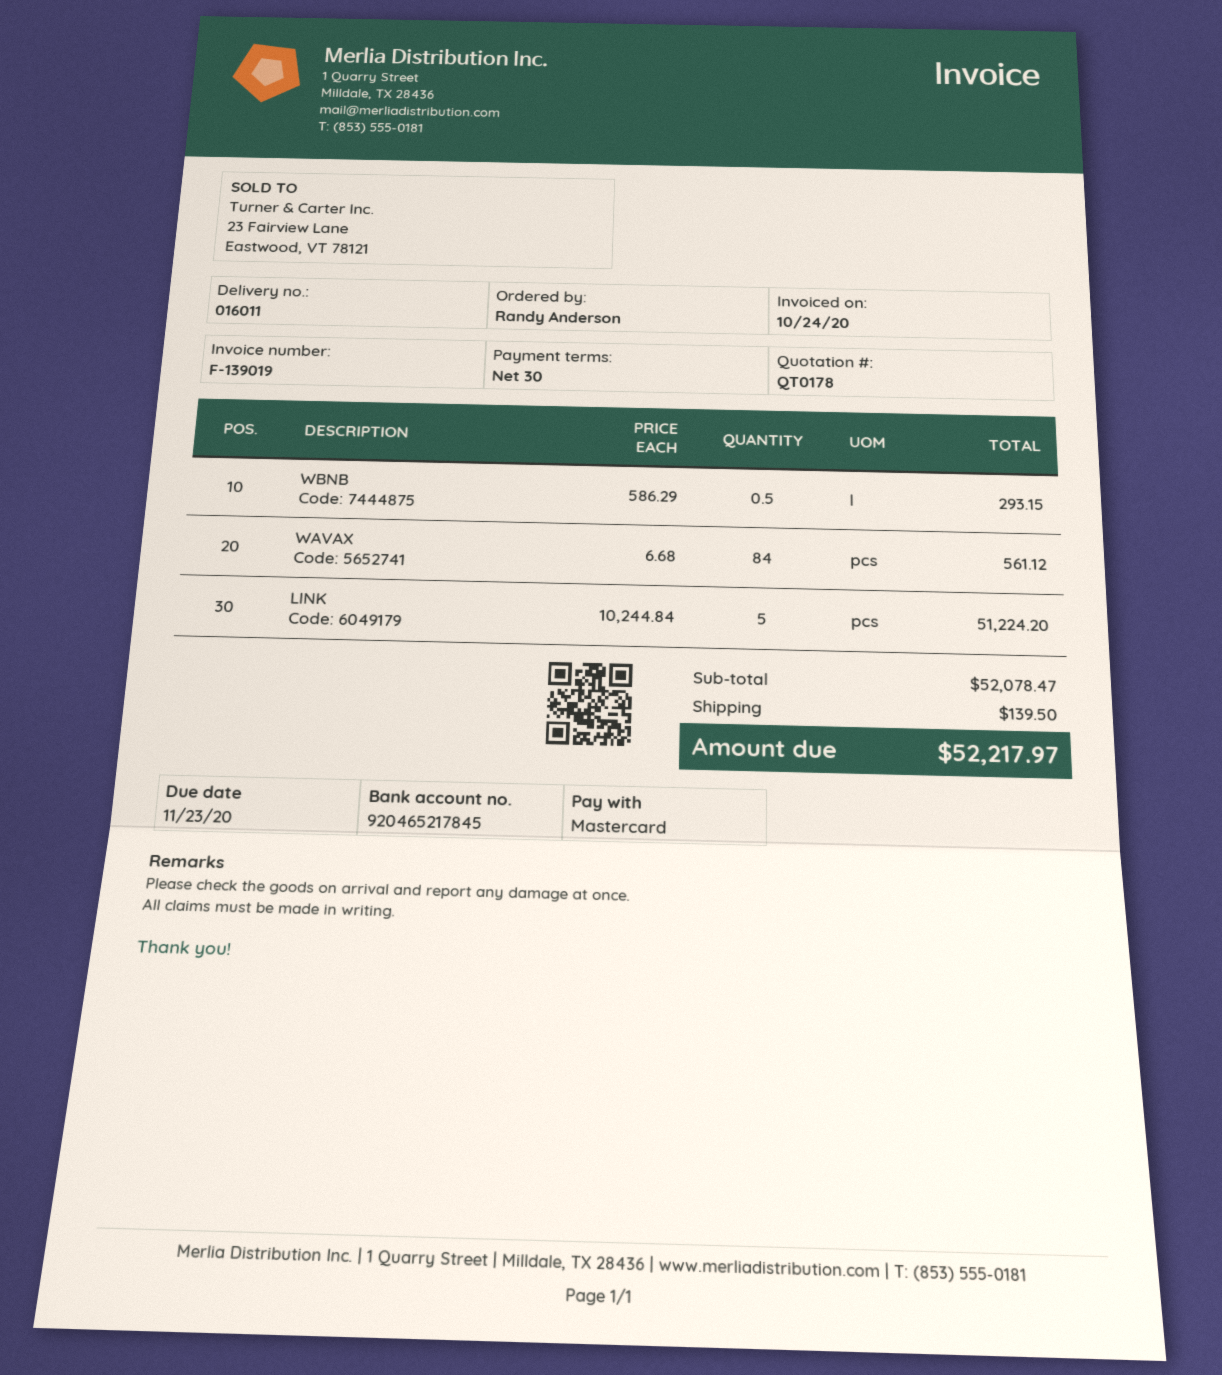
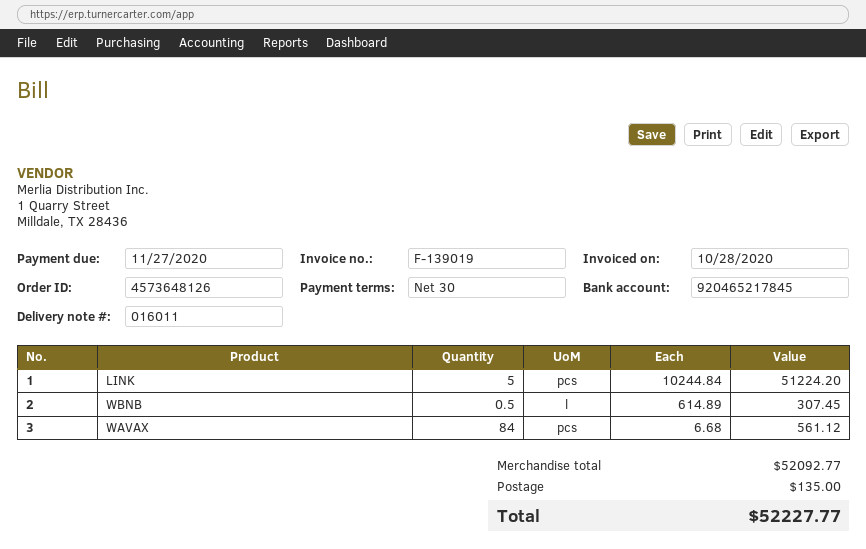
invoice date: 2020-10-24 -> 2020-10-28
due date: 2020-11-23 -> 2020-11-27
WBNB: 0.5 x 586.29 = 293.15 -> 0.5 x 614.89 = 307.45
subtotal: 52078.47 -> 52092.77
shipping: 139.50 -> 135.00
total: 52217.97 -> 52227.77

